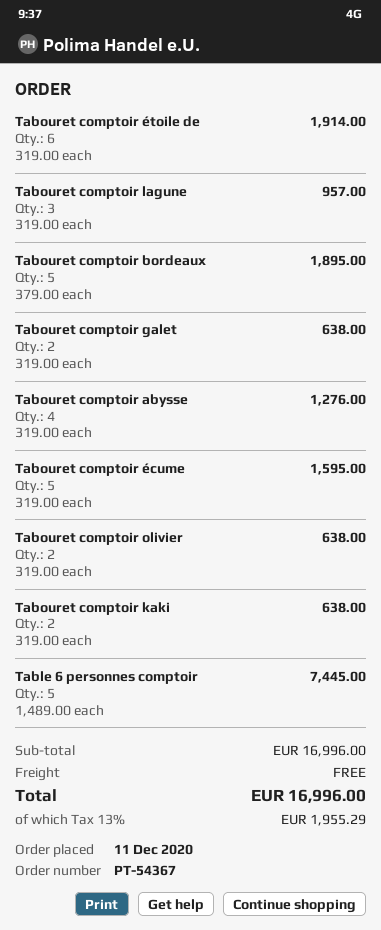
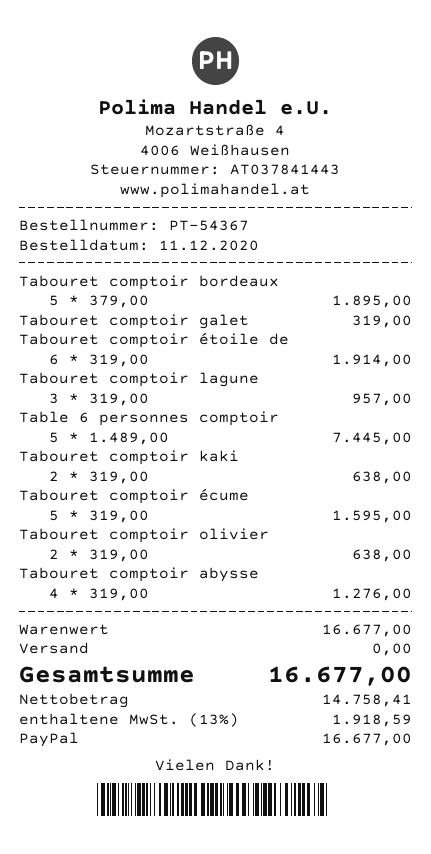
Tabouret comptoir galet: 2 x 319.00 = 638.00 -> 1 x 319.00 = 319.00
subtotal: 16996.00 -> 16677.00
tax: 13% = 1955.29 -> 13% = 1918.59
total: 16996.00 -> 16677.00

